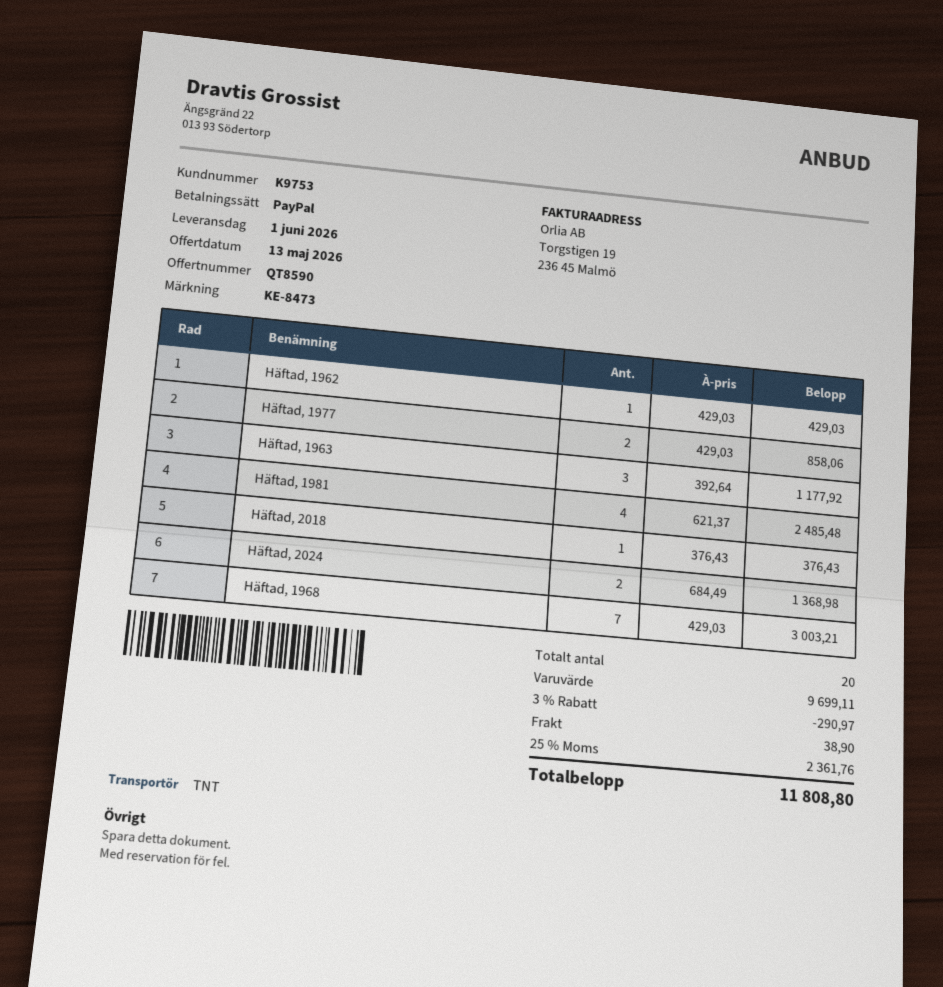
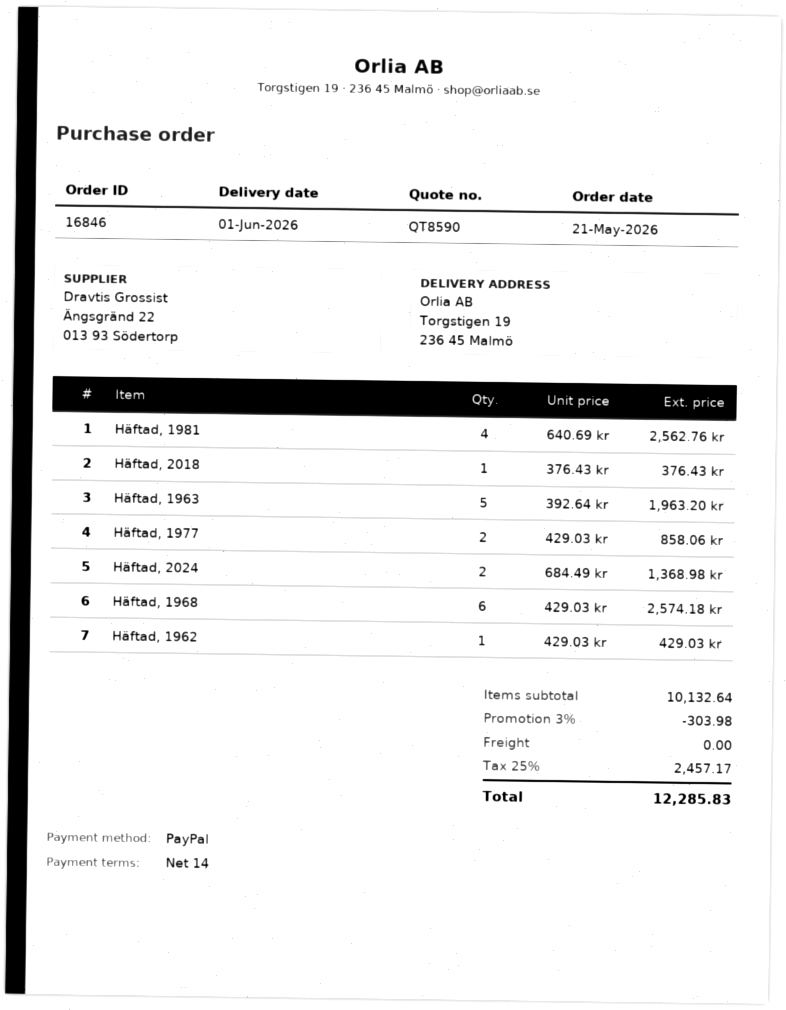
Häftad, 1963: 3 x 392.64 = 1177.92 -> 5 x 392.64 = 1963.20
Häftad, 1981: 4 x 621.37 = 2485.48 -> 4 x 640.69 = 2562.76
Häftad, 1968: 7 x 429.03 = 3003.21 -> 6 x 429.03 = 2574.18
subtotal: 9699.11 -> 10132.64
discount: 3% = 290.97 -> 3% = 303.98
shipping: 38.90 -> 0.00
tax: 25% = 2361.76 -> 25% = 2457.17
total: 11808.80 -> 12285.83

